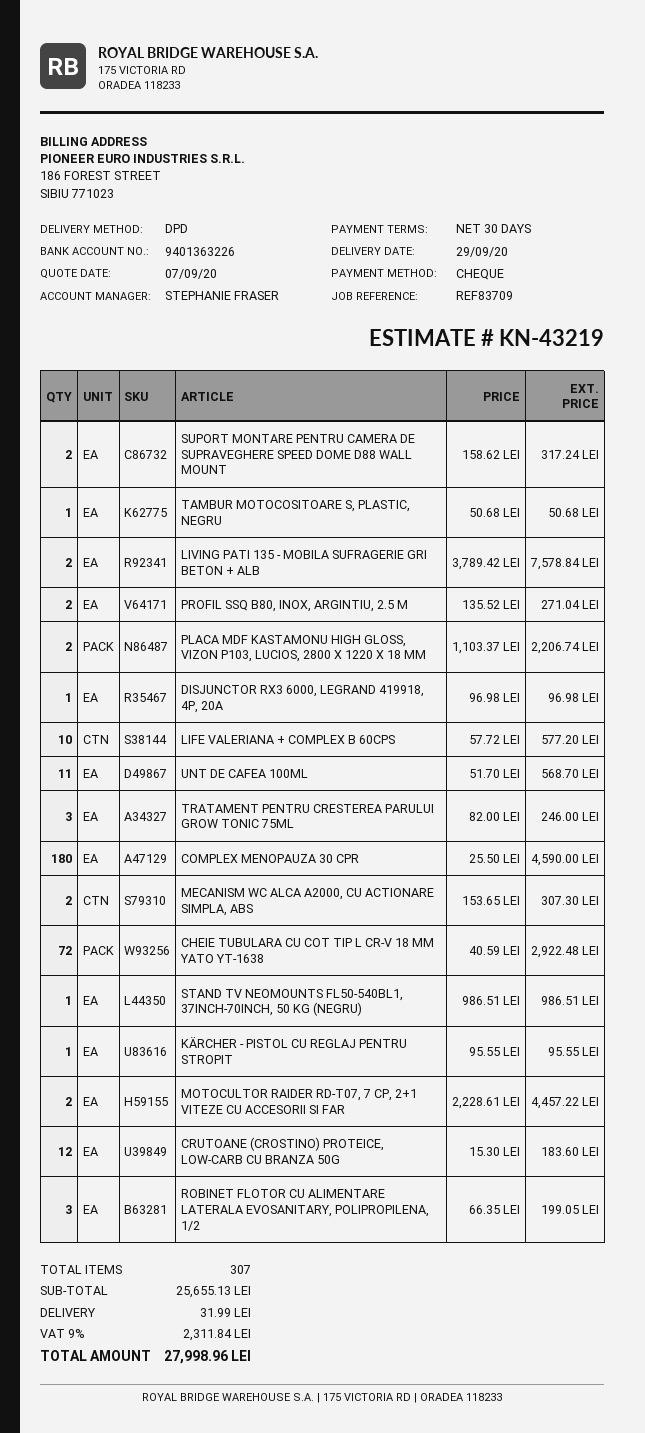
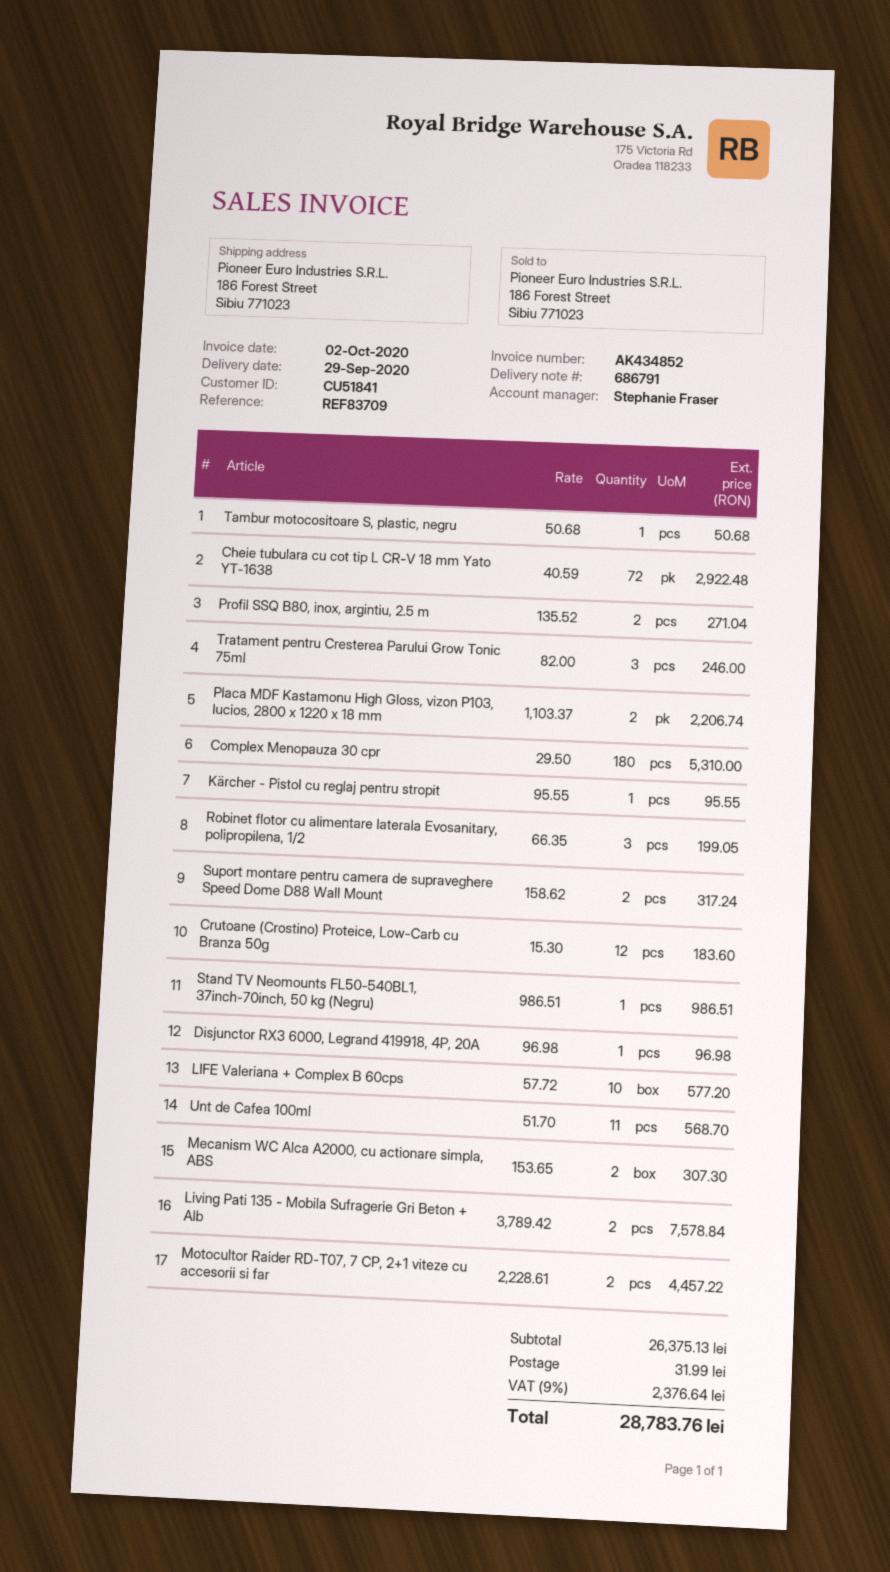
COMPLEX MENOPAUZA 30 CPR: 180 x 25.50 = 4590.00 -> 180 x 29.50 = 5310.00
subtotal: 25655.13 -> 26375.13
tax: 9% = 2311.84 -> 9% = 2376.64
total: 27998.96 -> 28783.76

